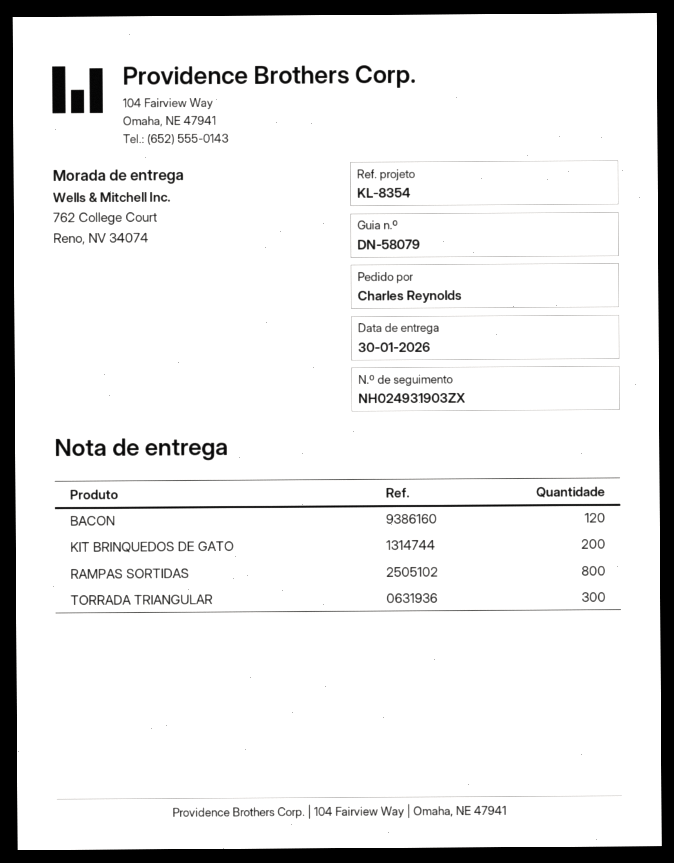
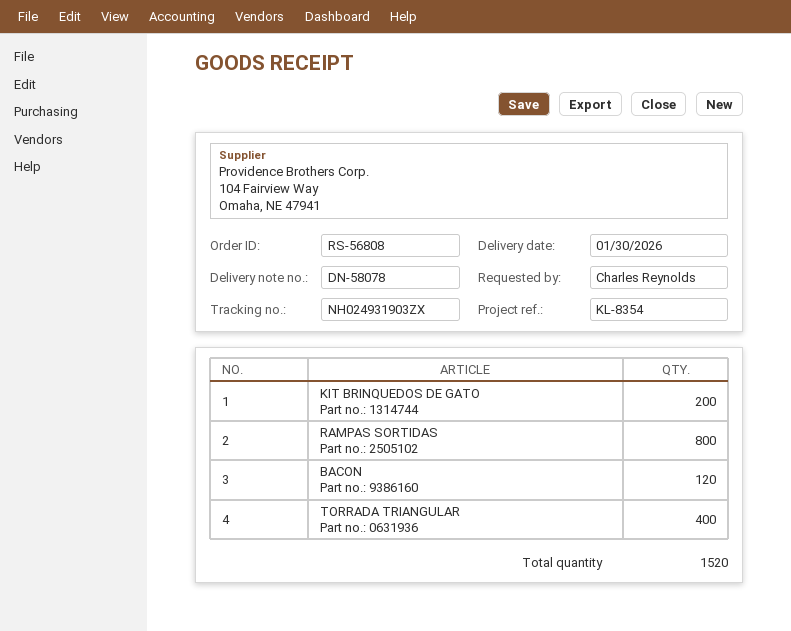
delivery note number: DN-58079 -> DN-58078
TORRADA TRIANGULAR: 300 -> 400

